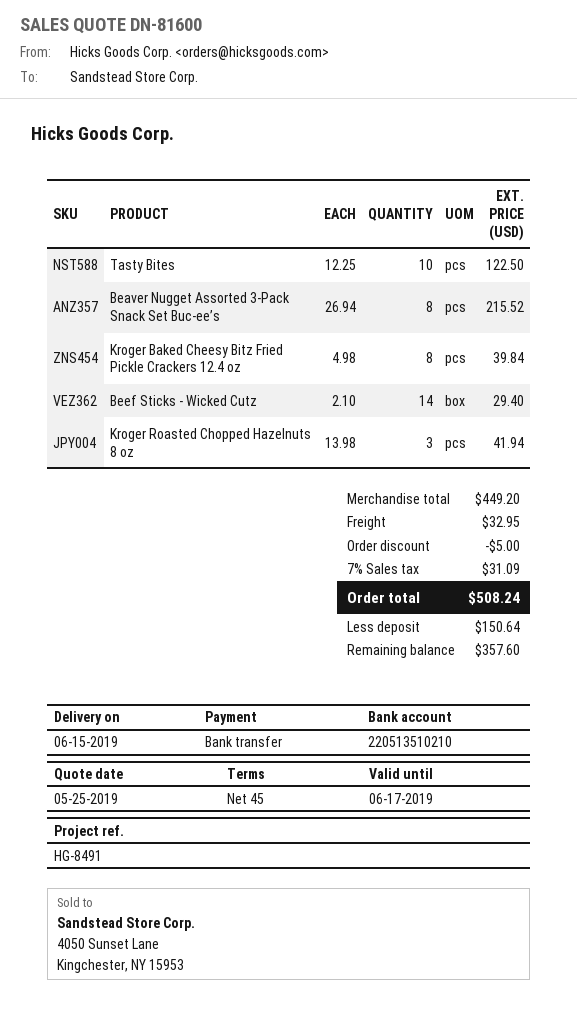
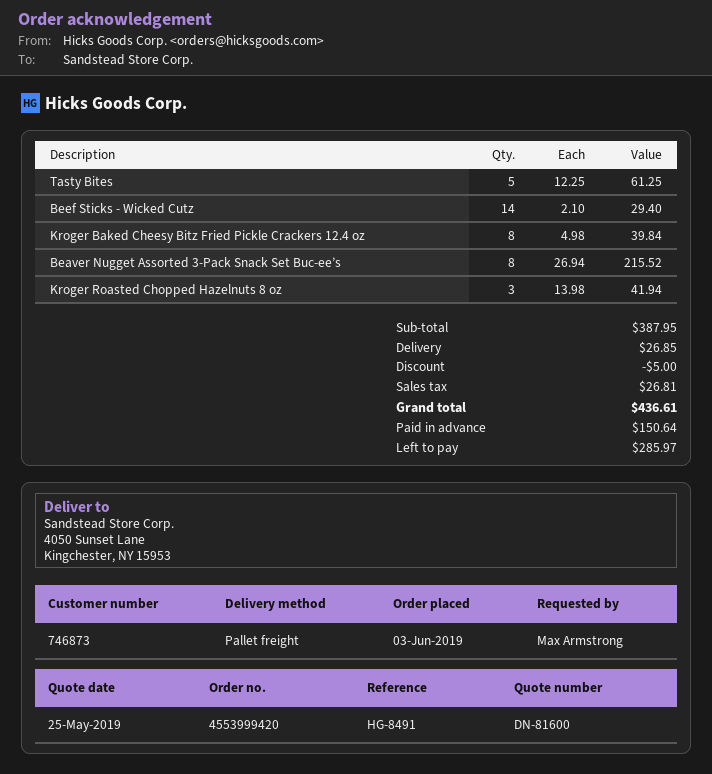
Tasty Bites: 10 x 12.25 = 122.50 -> 5 x 12.25 = 61.25
subtotal: 449.20 -> 387.95
shipping: 32.95 -> 26.85
tax: 31.09 -> 26.81
total: 508.24 -> 436.61
balance: 357.60 -> 285.97

